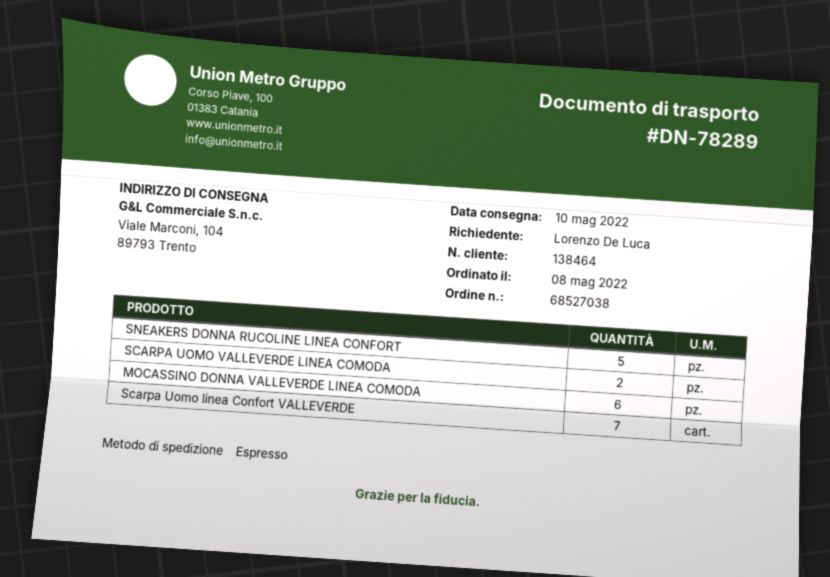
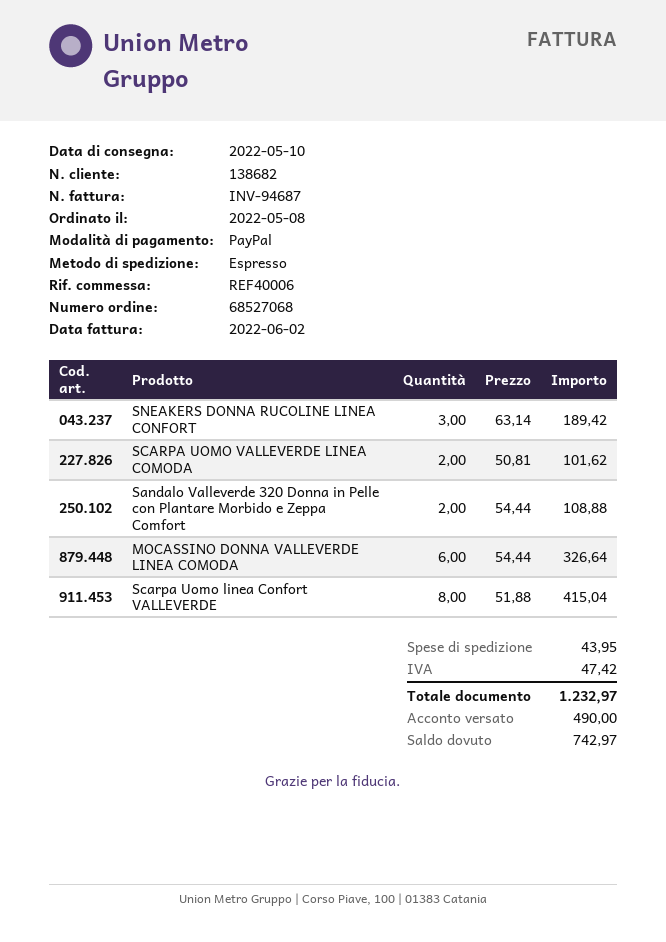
order number: 68527038 -> 68527068
customer number: 138464 -> 138682
SNEAKERS DONNA RUCOLINE LINEA CONFORT: 5 -> 3
Scarpa Uomo linea Confort VALLEVERDE: 7 -> 8
Sandalo Valleverde 320 Donna in Pelle con Plantare Morbido e Zeppa Comfort: none -> 2

